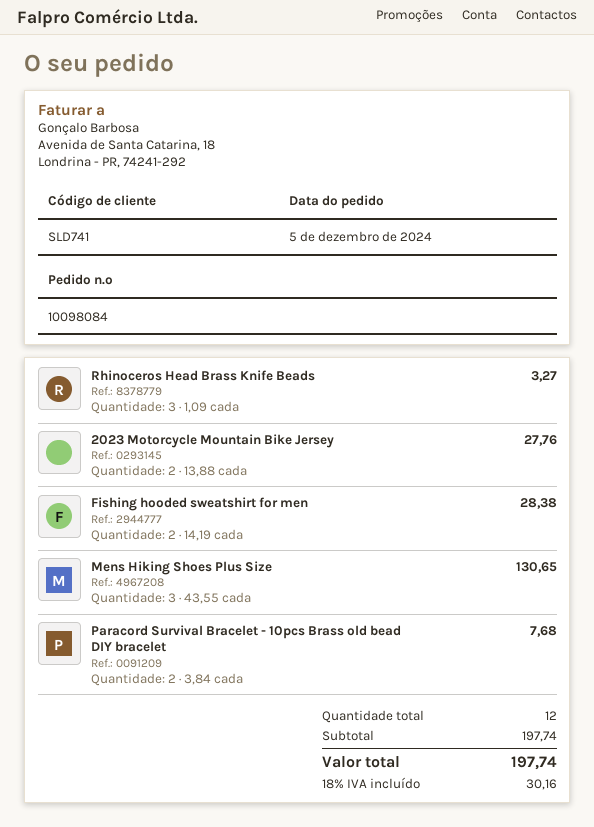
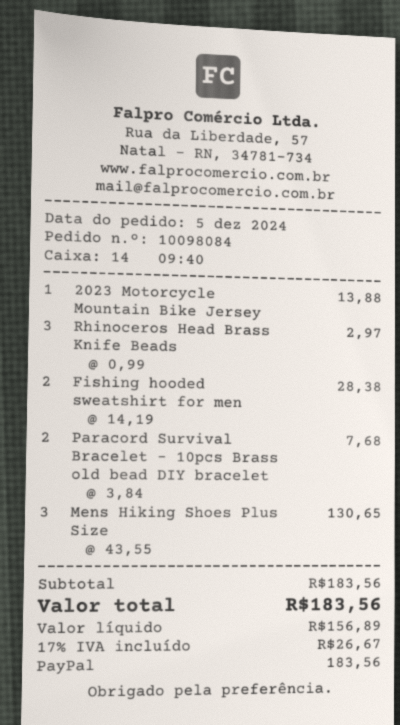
Rhinoceros Head Brass Knife Beads: 3 x 1.09 = 3.27 -> 3 x 0.99 = 2.97
2023 Motorcycle Mountain Bike Jersey: 2 x 13.88 = 27.76 -> 1 x 13.88 = 13.88
subtotal: 197.74 -> 183.56
tax: 18% = 30.16 -> 17% = 26.67
total: 197.74 -> 183.56

